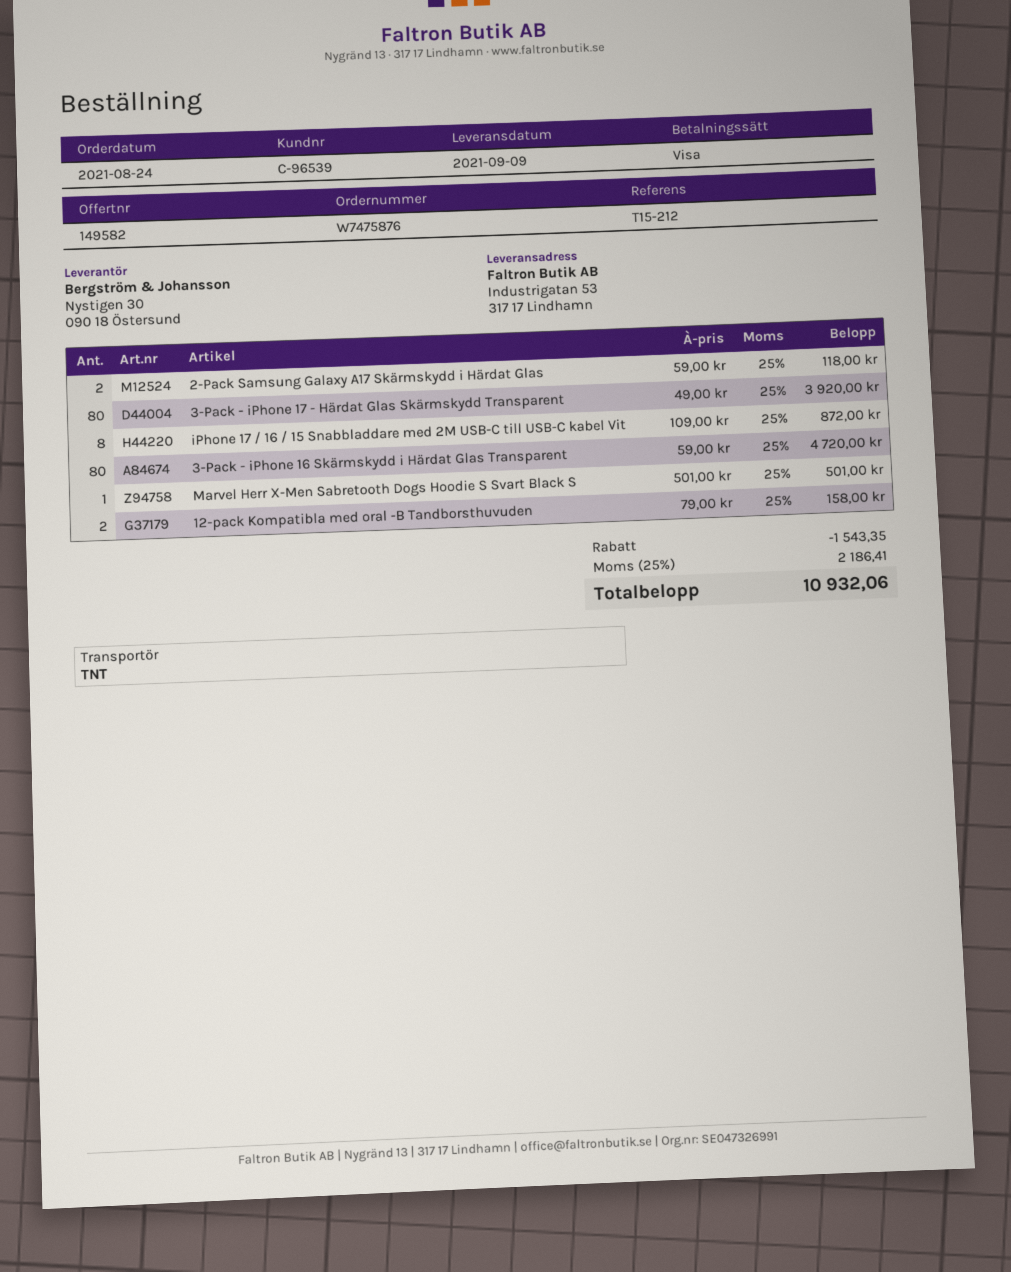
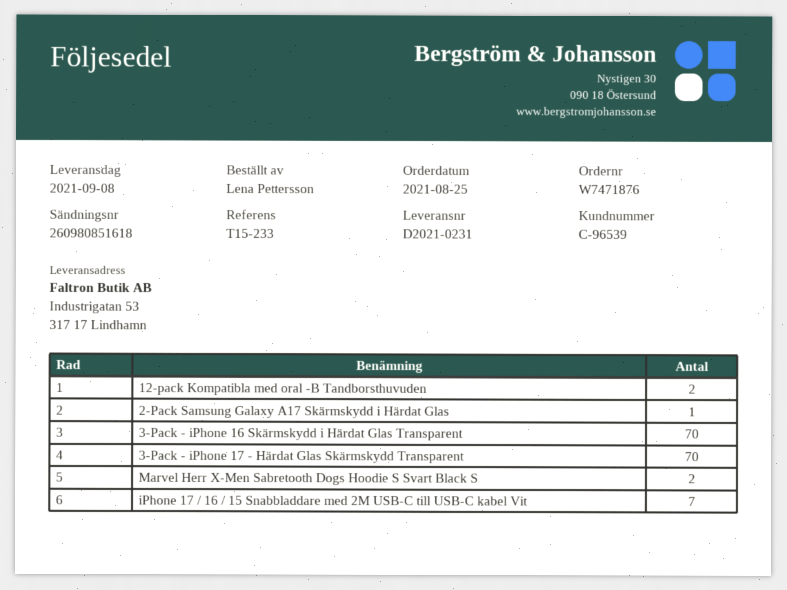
order number: W7475876 -> W7471876
order date: 2021-08-24 -> 2021-08-25
delivery date: 2021-09-09 -> 2021-09-08
reference: T15-212 -> T15-233
2-Pack Samsung Galaxy A17 Skärmskydd i Härdat Glas: 2 -> 1
3-Pack - iPhone 17 - Härdat Glas Skärmskydd Transparent: 80 -> 70
iPhone 17 / 16 / 15 Snabbladdare med 2M USB-C till USB-C kabel Vit: 8 -> 7
3-Pack - iPhone 16 Skärmskydd i Härdat Glas Transparent: 80 -> 70
Marvel Herr X-Men Sabretooth Dogs Hoodie S Svart Black S: 1 -> 2

